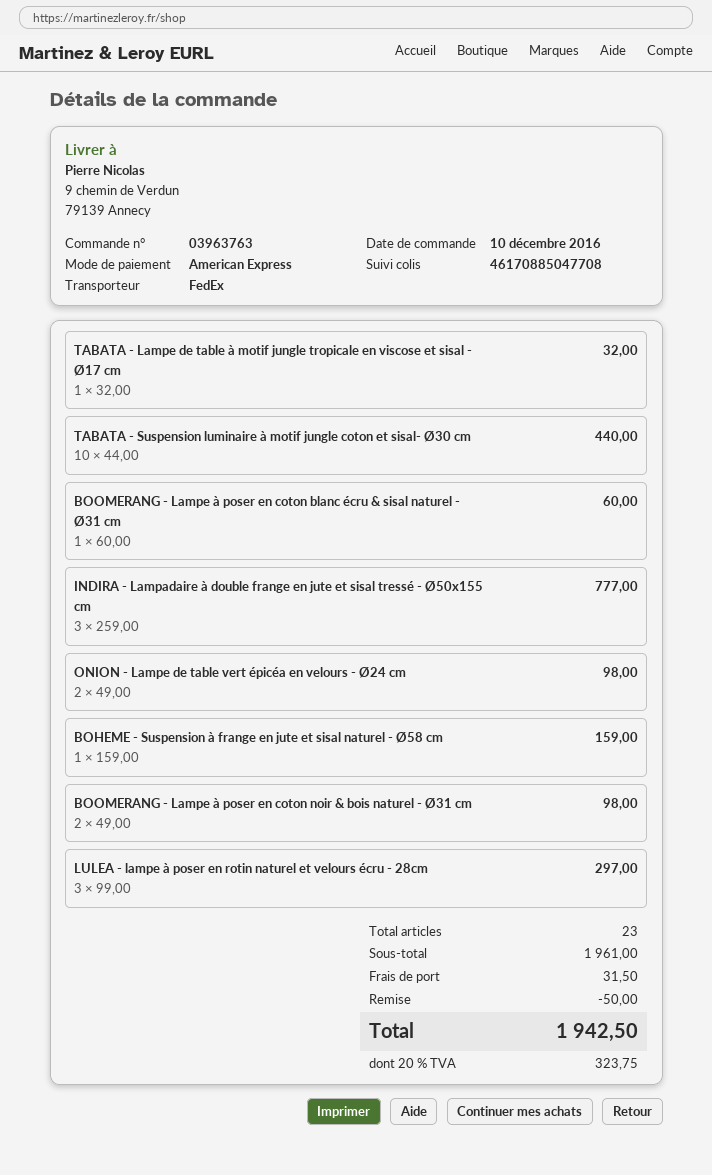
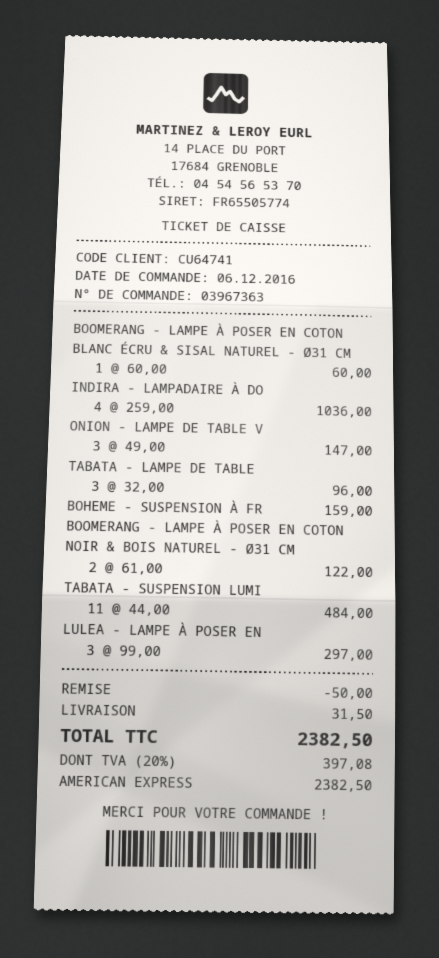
order number: 03963763 -> 03967363
order date: 2016-12-10 -> 2016-12-06
TABATA - Lampe de table à motif jungle tropicale en viscose et sisal - Ø17 cm: 1 x 32.00 = 32.00 -> 3 x 32.00 = 96.00
TABATA - Suspension luminaire à motif jungle coton et sisal- Ø30 cm: 10 x 44.00 = 440.00 -> 11 x 44.00 = 484.00
INDIRA - Lampadaire à double frange en jute et sisal tressé - Ø50x155 cm: 3 x 259.00 = 777.00 -> 4 x 259.00 = 1036.00
ONION - Lampe de table vert épicéa en velours - Ø24 cm: 2 x 49.00 = 98.00 -> 3 x 49.00 = 147.00
BOOMERANG - Lampe à poser en coton noir & bois naturel - Ø31 cm: 2 x 49.00 = 98.00 -> 2 x 61.00 = 122.00
tax: 20% = 323.75 -> 20% = 397.08
total: 1942.50 -> 2382.50

